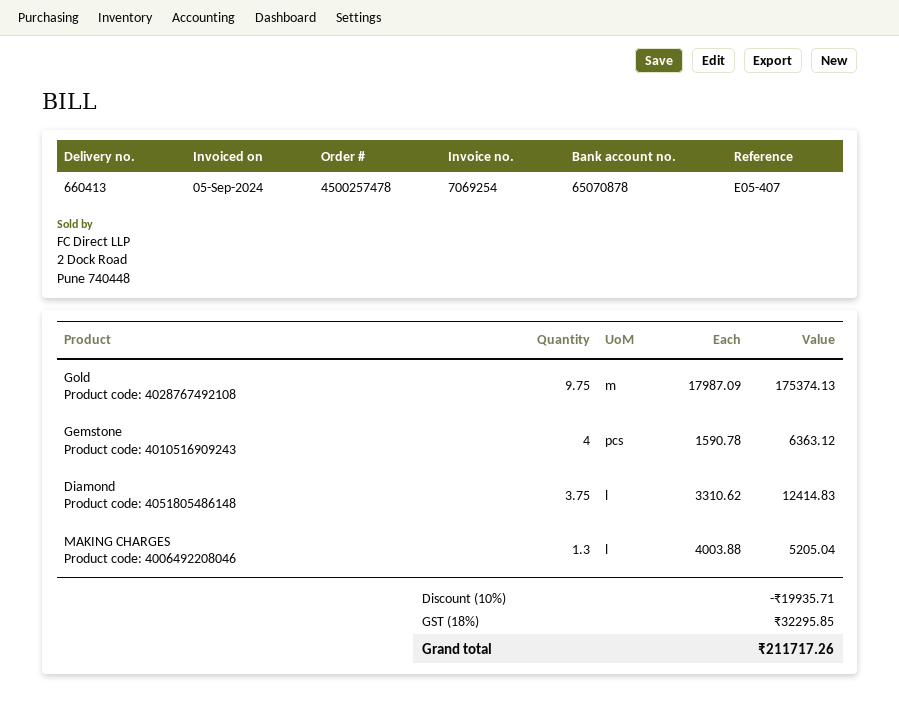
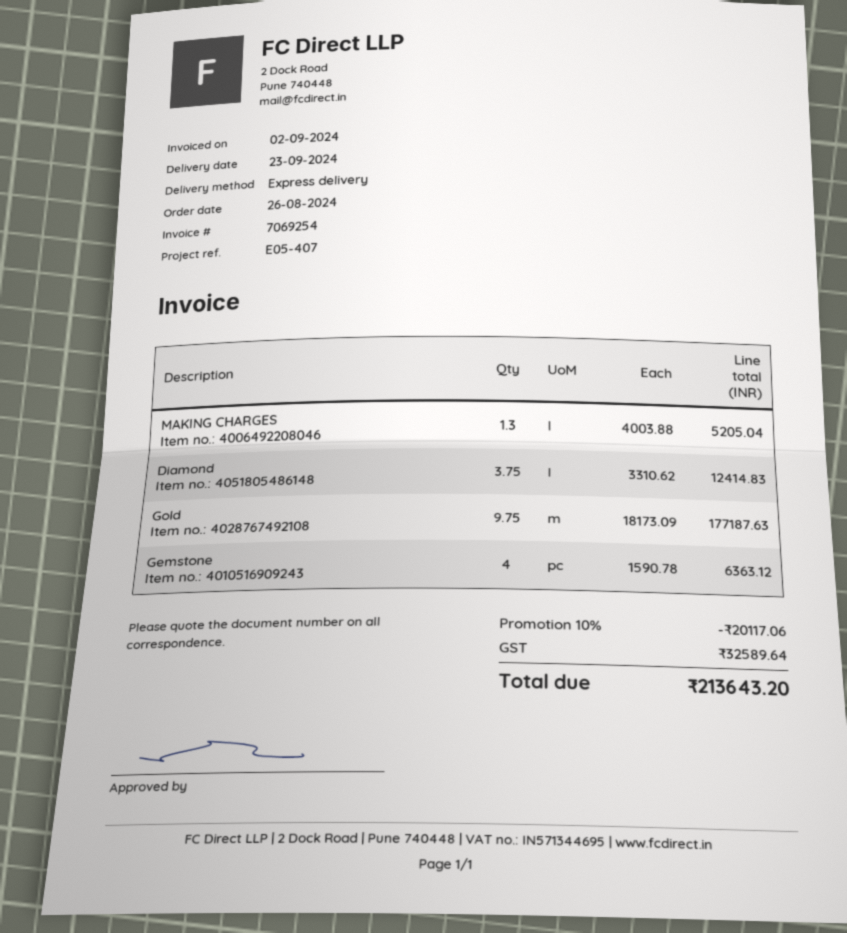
invoice date: 2024-09-05 -> 2024-09-02
Gold: 9.75 x 17987.09 = 175374.13 -> 9.75 x 18173.09 = 177187.63
discount: 10% = 19935.71 -> 10% = 20117.06
tax: 32295.85 -> 32589.64
total: 211717.26 -> 213643.20

